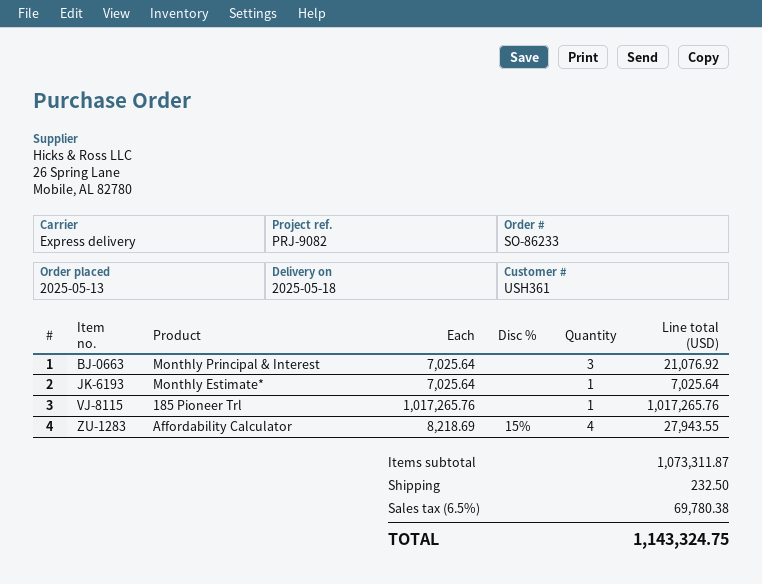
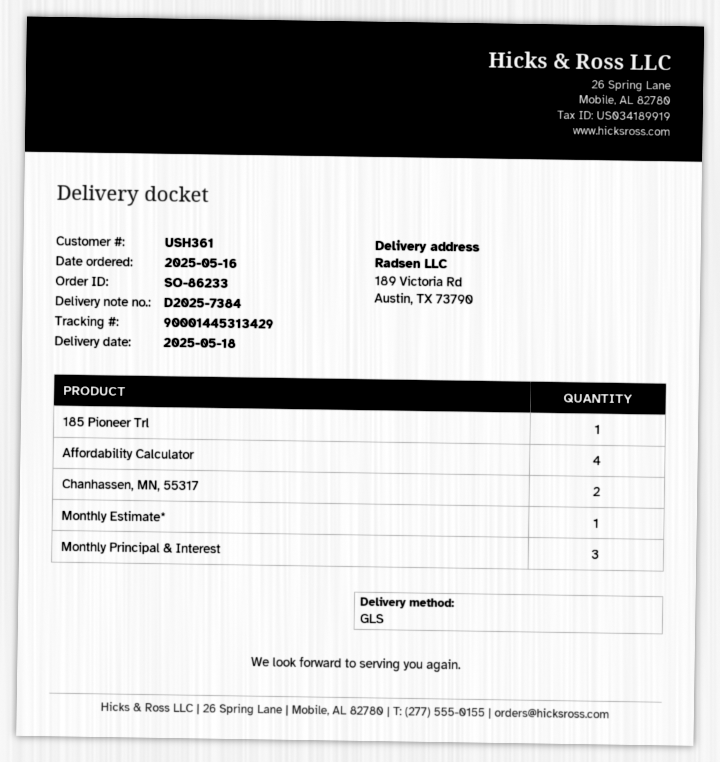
order date: 2025-05-13 -> 2025-05-16
shipping method: express -> GLS
Chanhassen, MN, 55317: none -> 2

